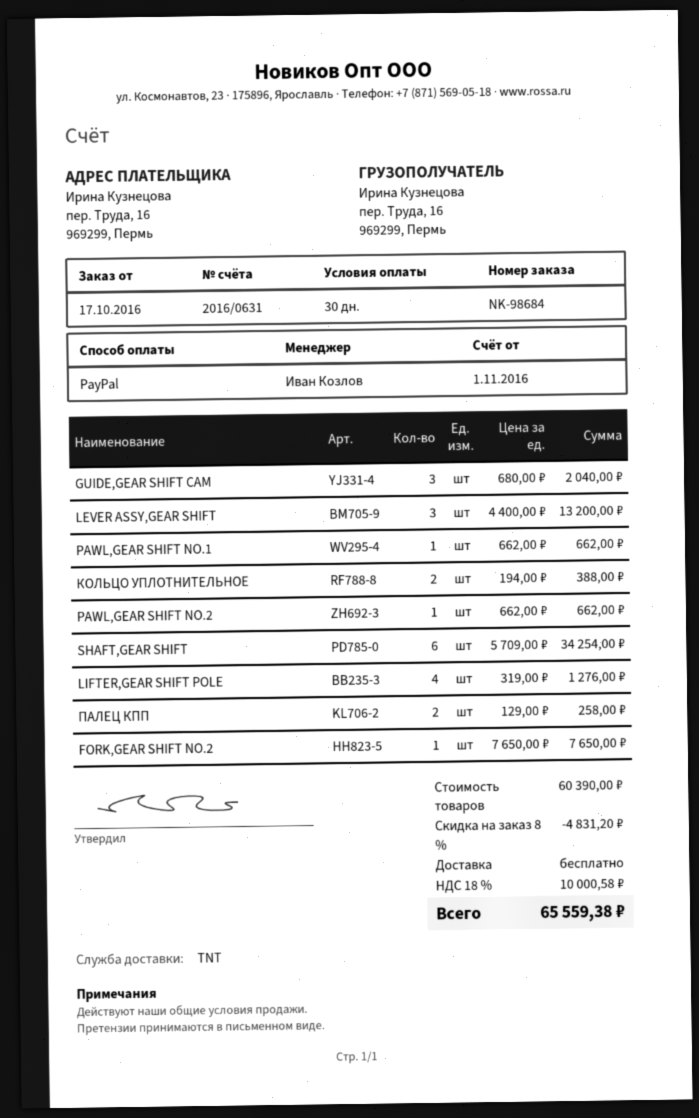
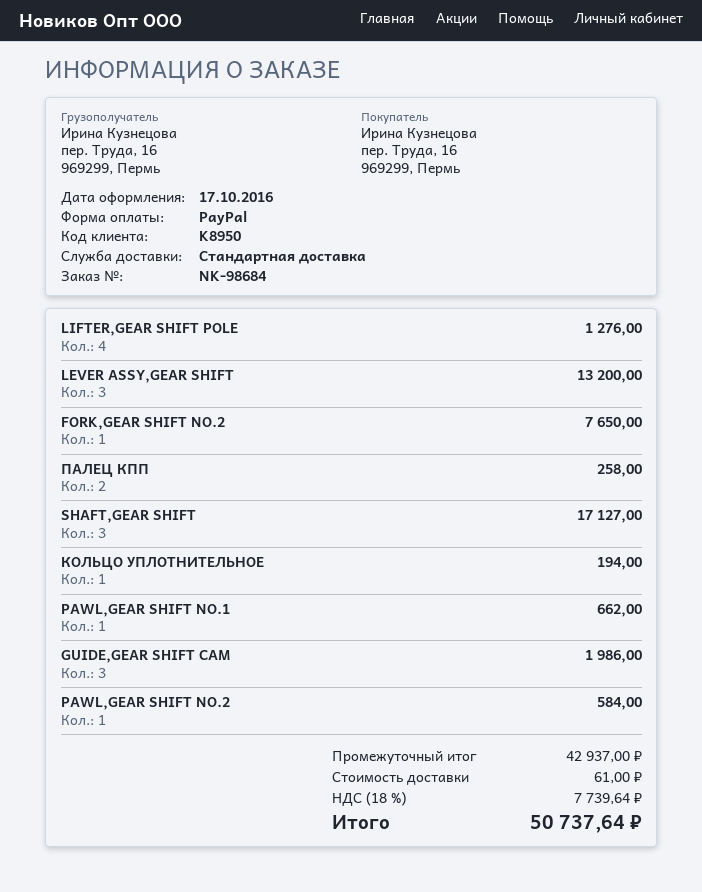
shipping method: TNT -> standard
GUIDE,GEAR SHIFT CAM: 3 for 2040.00 -> 3 for 1986.00
КОЛЬЦО УПЛОТНИТЕЛЬНОЕ: 2 for 388.00 -> 1 for 194.00
PAWL,GEAR SHIFT NO.2: 1 for 662.00 -> 1 for 584.00
SHAFT,GEAR SHIFT: 6 for 34254.00 -> 3 for 17127.00
subtotal: 60390.00 -> 42937.00
discount: 8% = 4831.20 -> none
shipping: 0.00 -> 61.00
tax: 18% = 10000.58 -> 18% = 7739.64
total: 65559.38 -> 50737.64

